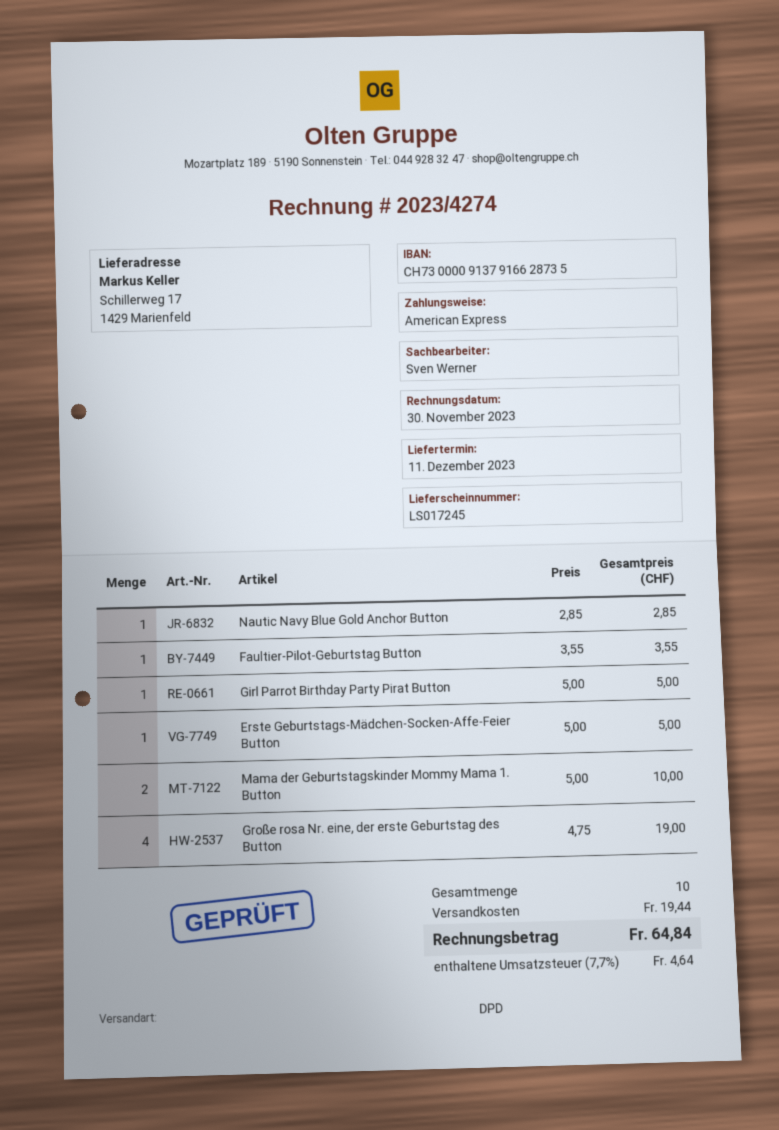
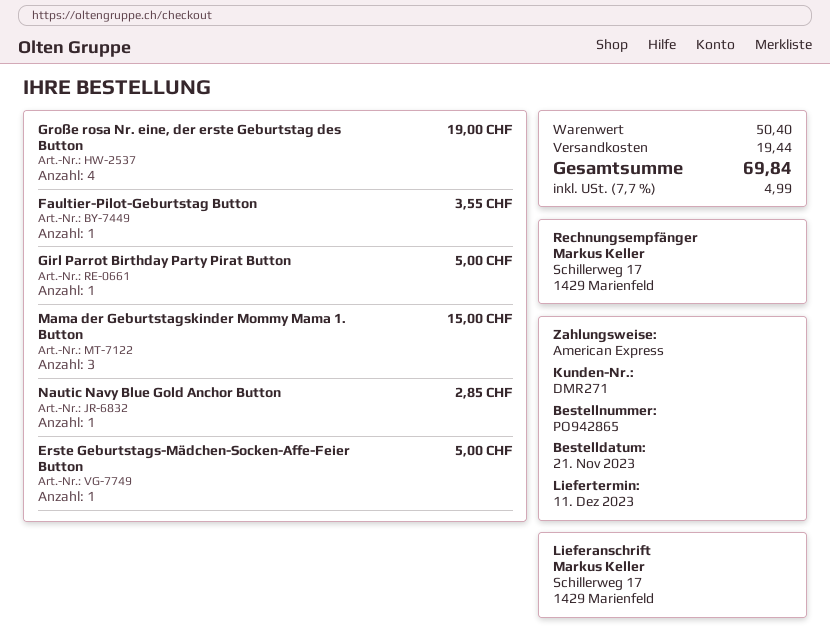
Mama der Geburtstagskinder Mommy Mama 1. Button: 2 for 10.00 -> 3 for 15.00
tax: 7.7% = 4.64 -> 7.7% = 4.99
total: 64.84 -> 69.84

